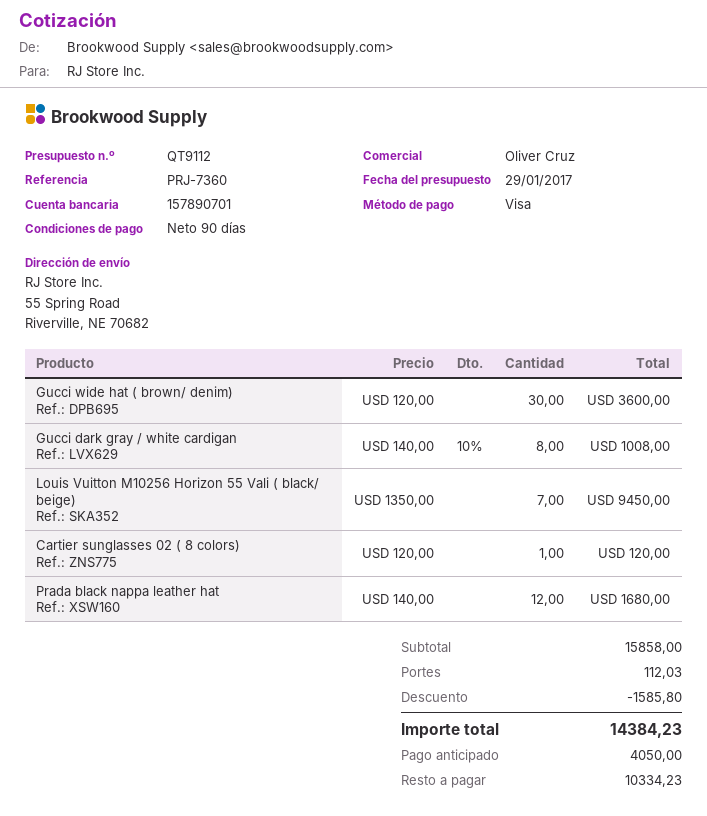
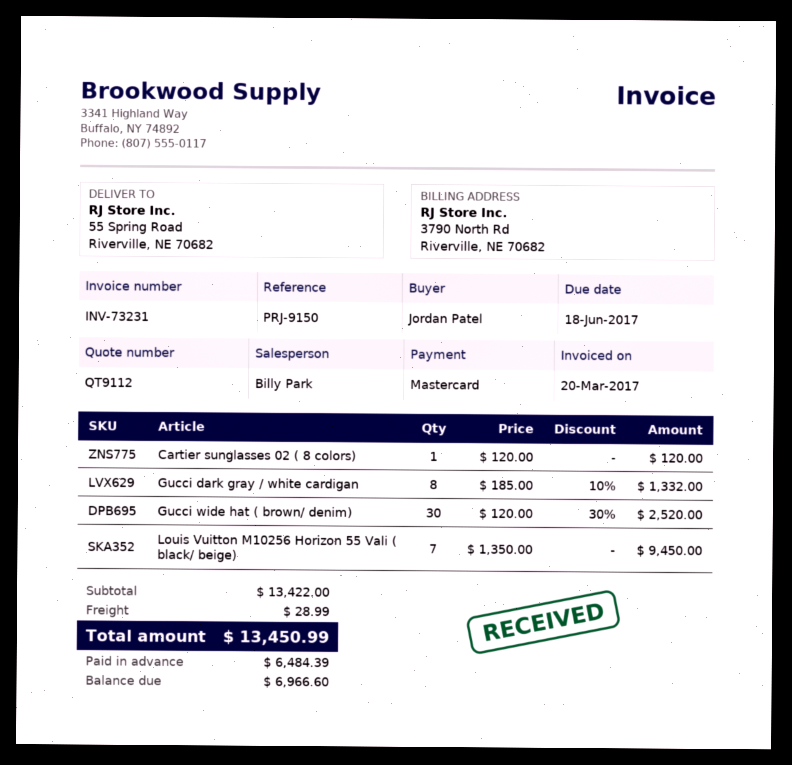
reference: PRJ-7360 -> PRJ-9150
sales rep: Oliver Cruz -> Billy Park
payment method: Visa -> Mastercard
Gucci wide hat ( brown/ denim): 30 x 120.00 = 3600.00 -> 30 x 120.00 - 30% = 2520.00
Gucci dark gray / white cardigan: 8 x 140.00 - 10% = 1008.00 -> 8 x 185.00 - 10% = 1332.00
Prada black nappa leather hat: 12 x 140.00 = 1680.00 -> none
subtotal: 15858.00 -> 13422.00
discount: 1585.80 -> none
shipping: 112.03 -> 28.99
total: 14384.23 -> 13450.99
deposit: 4050.00 -> 6484.39
balance: 10334.23 -> 6966.60

